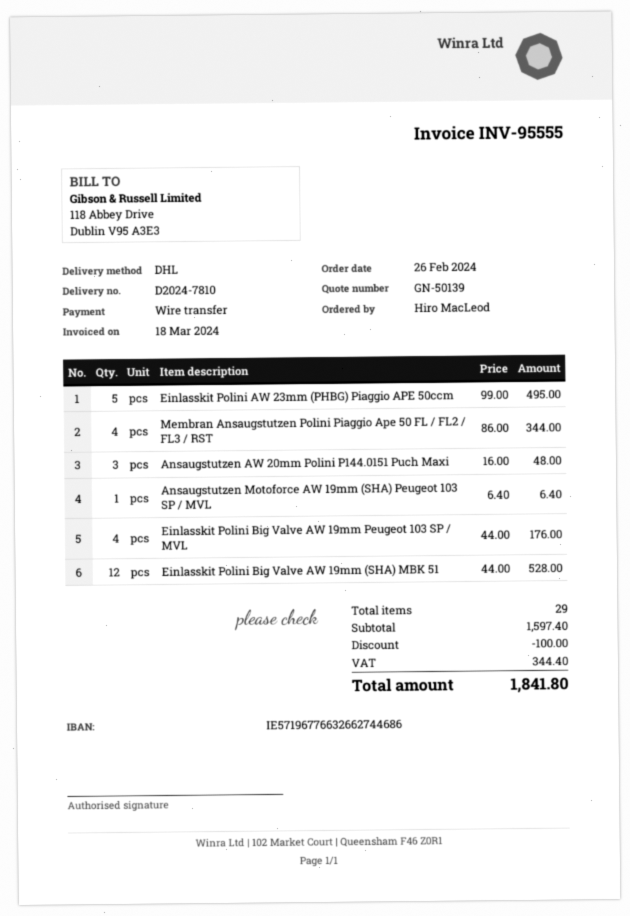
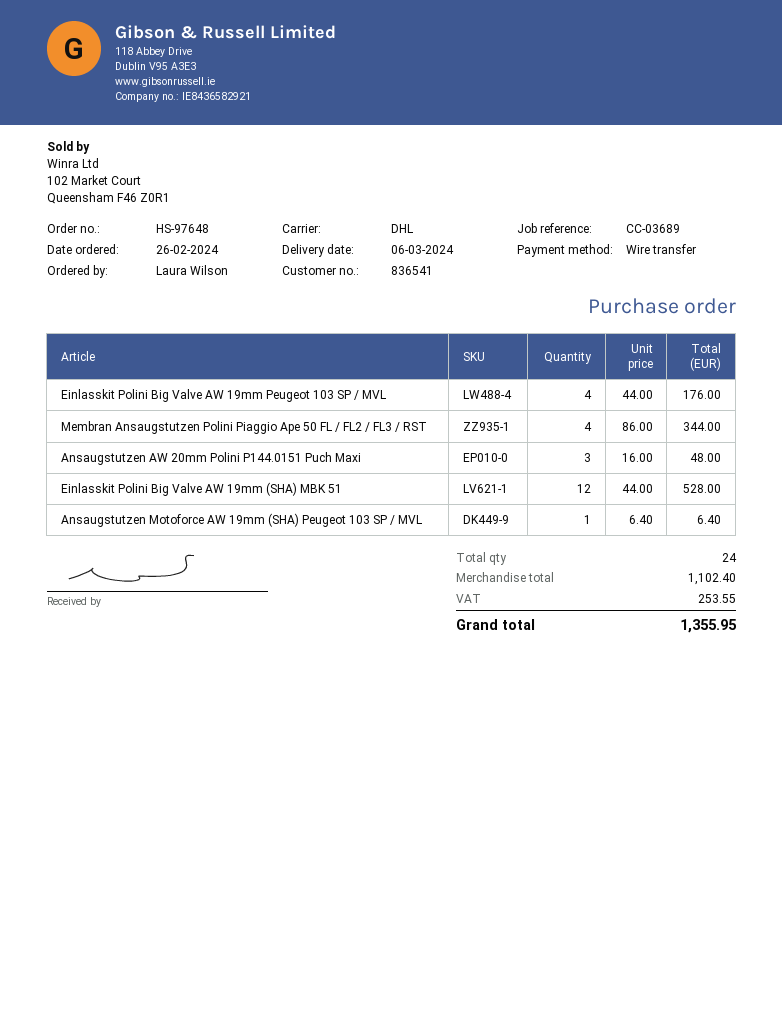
ordered by: Hiro MacLeod -> Laura Wilson
Einlasskit Polini AW 23mm (PHBG) Piaggio APE 50ccm: 5 x 99.00 = 495.00 -> none
total quantity: 29 -> 24
subtotal: 1597.40 -> 1102.40
discount: 100.00 -> none
tax: 344.40 -> 253.55
total: 1841.80 -> 1355.95

